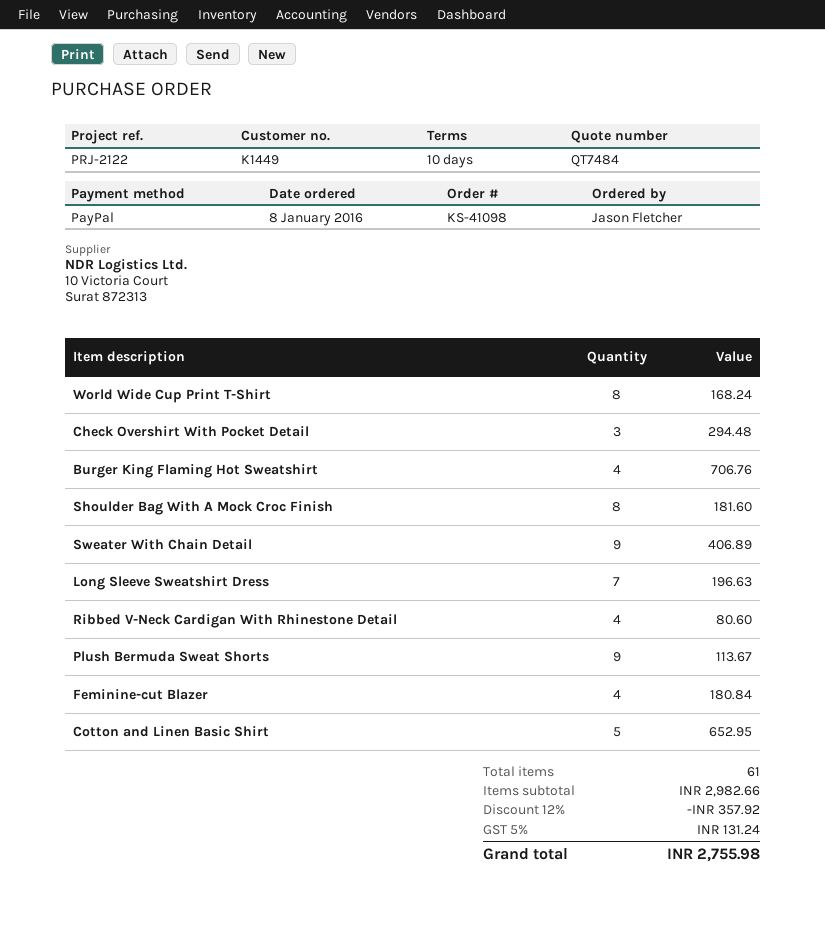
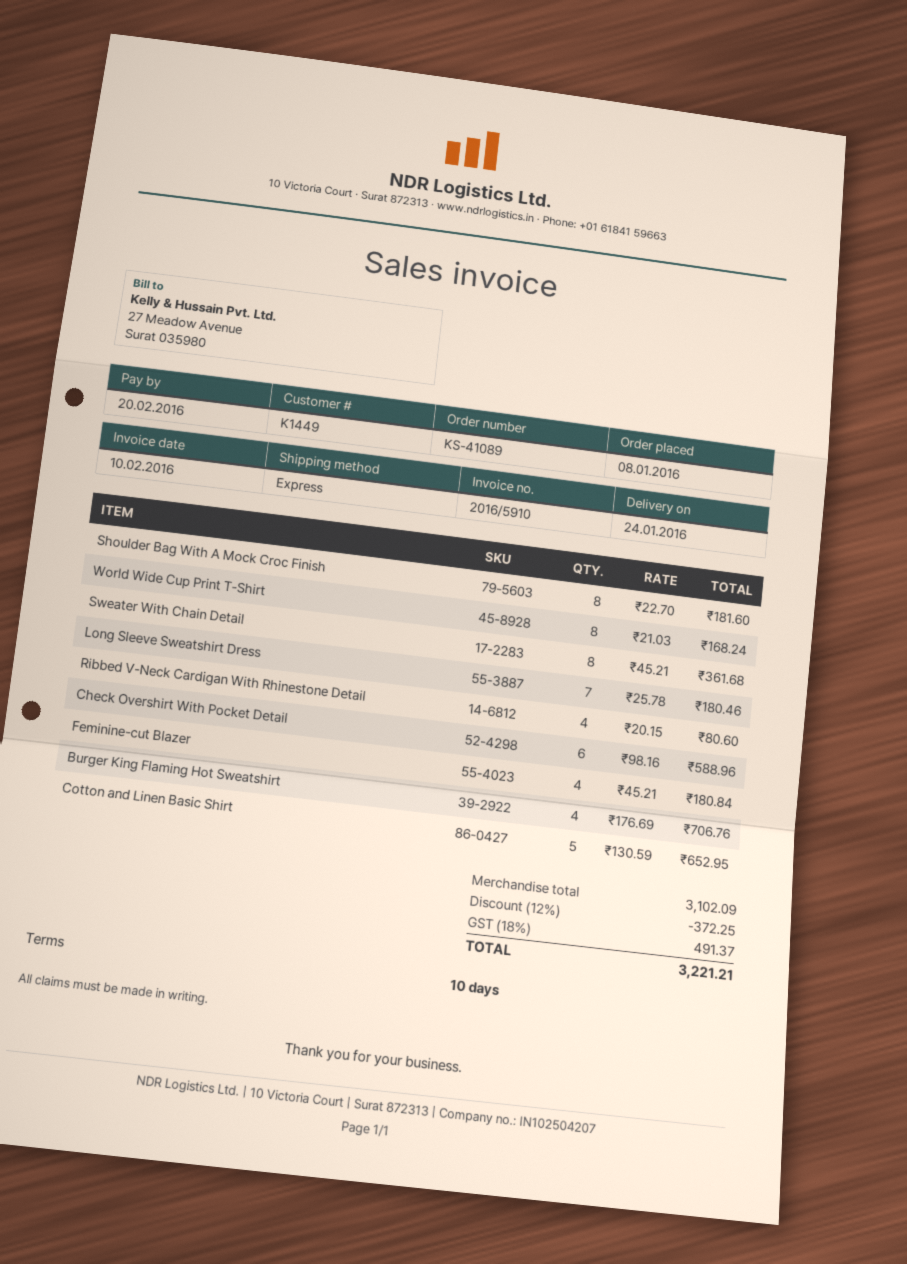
order number: KS-41098 -> KS-41089
Check Overshirt With Pocket Detail: 3 for 294.48 -> 6 for 588.96
Sweater With Chain Detail: 9 for 406.89 -> 8 for 361.68
Long Sleeve Sweatshirt Dress: 7 for 196.63 -> 7 for 180.46
Plush Bermuda Sweat Shorts: 9 for 113.67 -> none
subtotal: 2982.66 -> 3102.09
discount: 12% = 357.92 -> 12% = 372.25
tax: 5% = 131.24 -> 18% = 491.37
total: 2755.98 -> 3221.21

